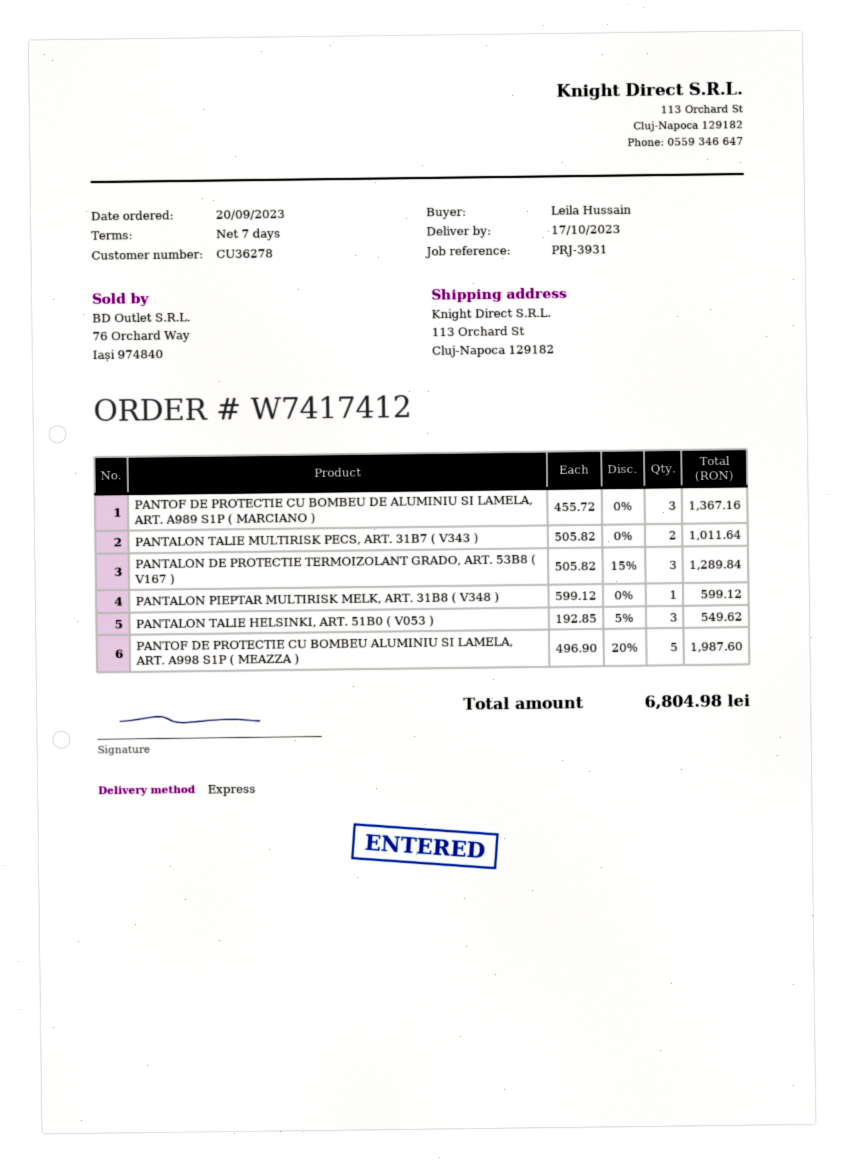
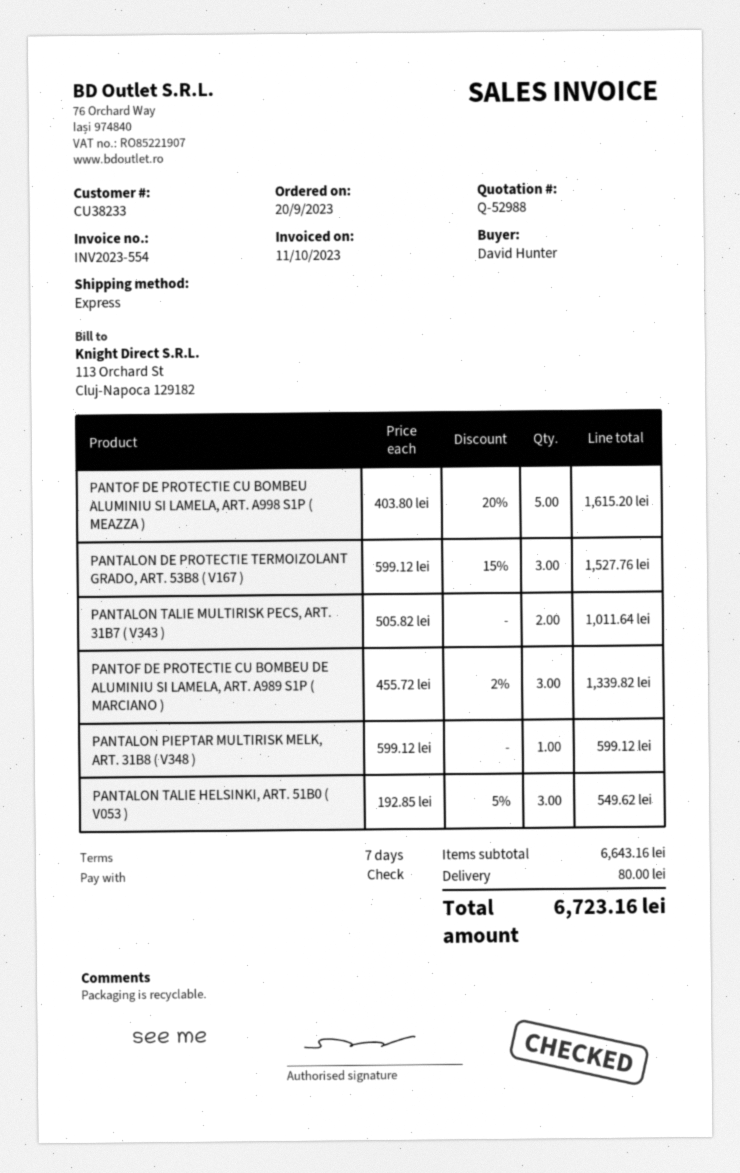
customer number: CU36278 -> CU38233
ordered by: Leila Hussain -> David Hunter
PANTOF DE PROTECTIE CU BOMBEU DE ALUMINIU SI LAMELA, ART. A989 S1P ( MARCIANO ): 3 x 455.72 = 1367.16 -> 3 x 455.72 - 2% = 1339.82
PANTALON DE PROTECTIE TERMOIZOLANT GRADO, ART. 53B8 ( V167 ): 3 x 505.82 - 15% = 1289.84 -> 3 x 599.12 - 15% = 1527.76
PANTOF DE PROTECTIE CU BOMBEU ALUMINIU SI LAMELA, ART. A998 S1P ( MEAZZA ): 5 x 496.90 - 20% = 1987.60 -> 5 x 403.80 - 20% = 1615.20
shipping: none -> 80.00
total: 6804.98 -> 6723.16

